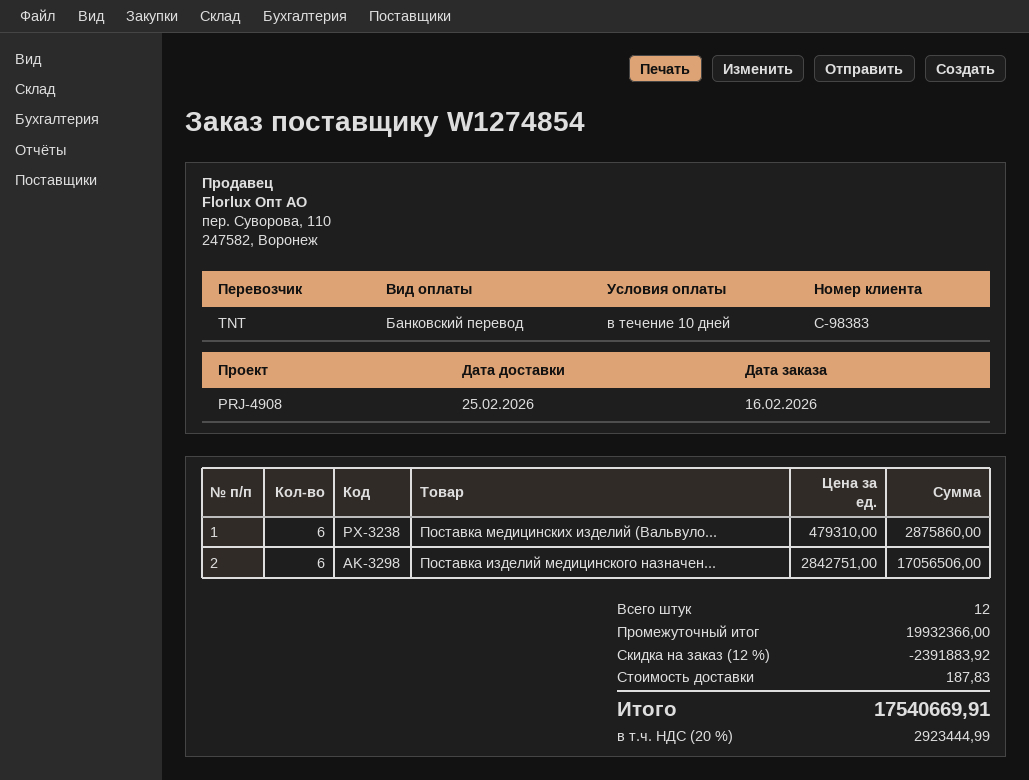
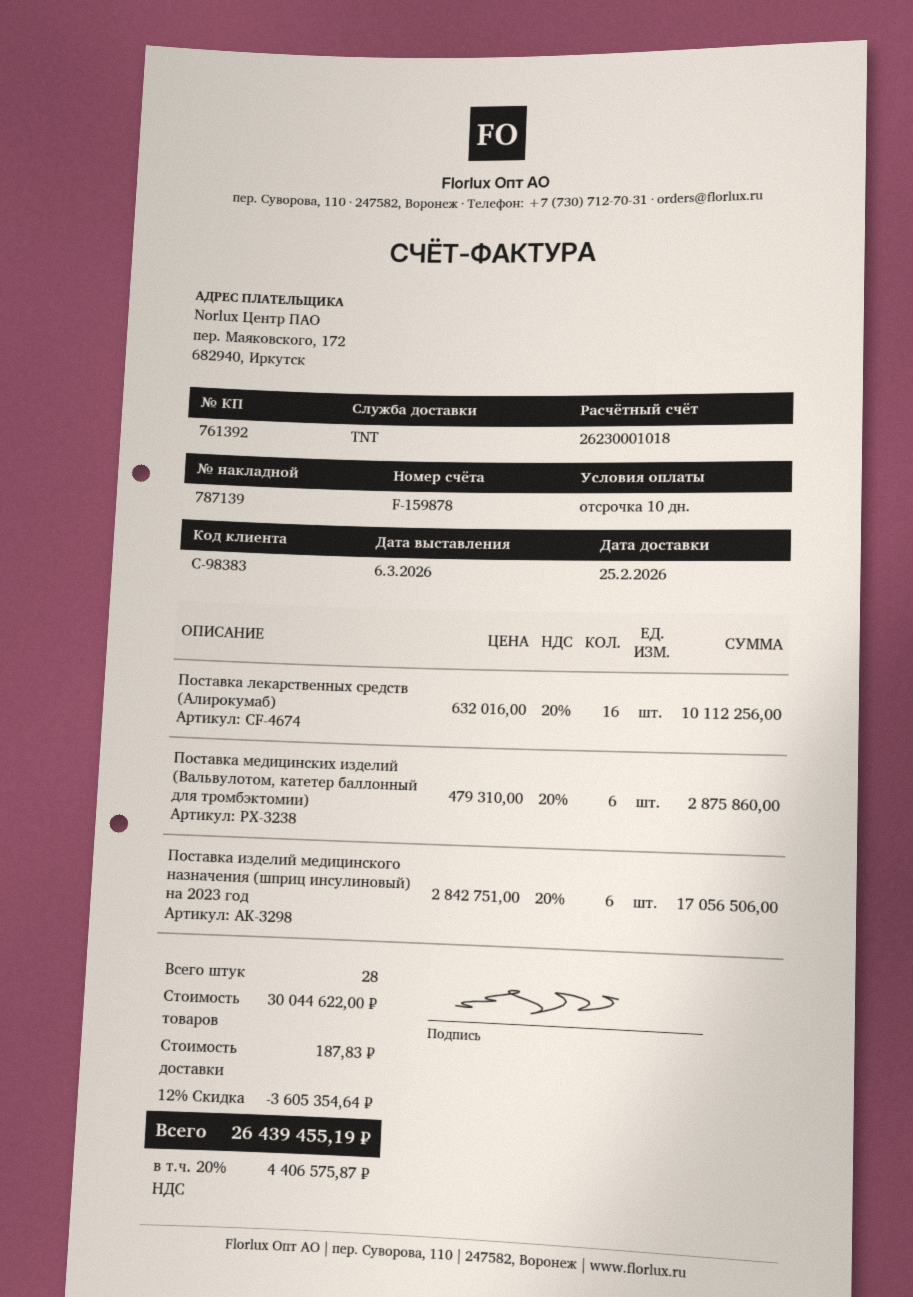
Поставка лекарственных средств (Алирокумаб): none -> 16 x 632016.00 = 10112256.00
total quantity: 12 -> 28
subtotal: 19932366.00 -> 30044622.00
discount: 12% = 2391883.92 -> 12% = 3605354.64
tax: 20% = 2923444.99 -> 20% = 4406575.87
total: 17540669.91 -> 26439455.19

